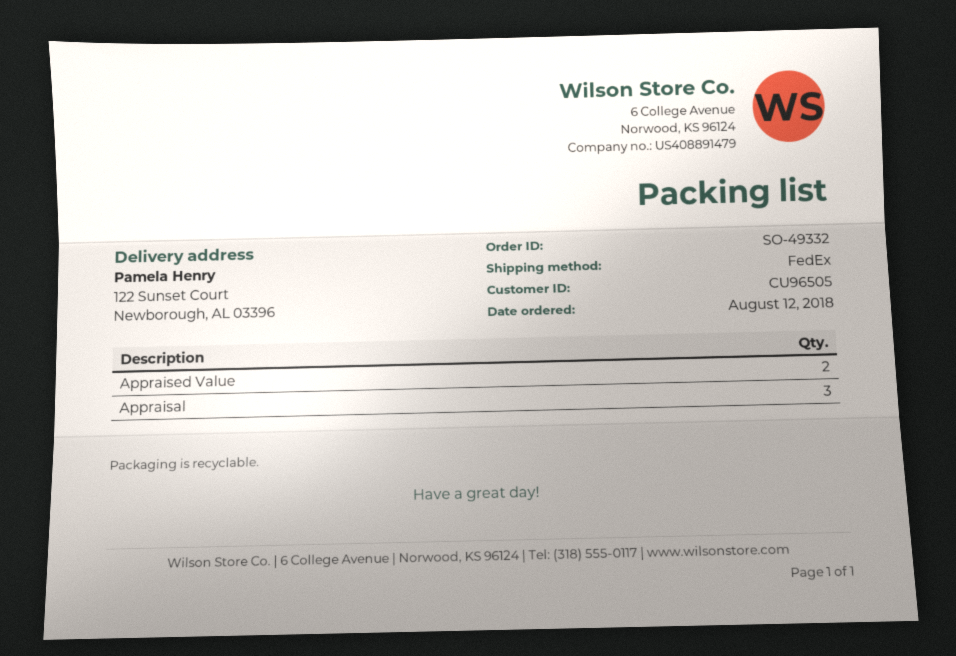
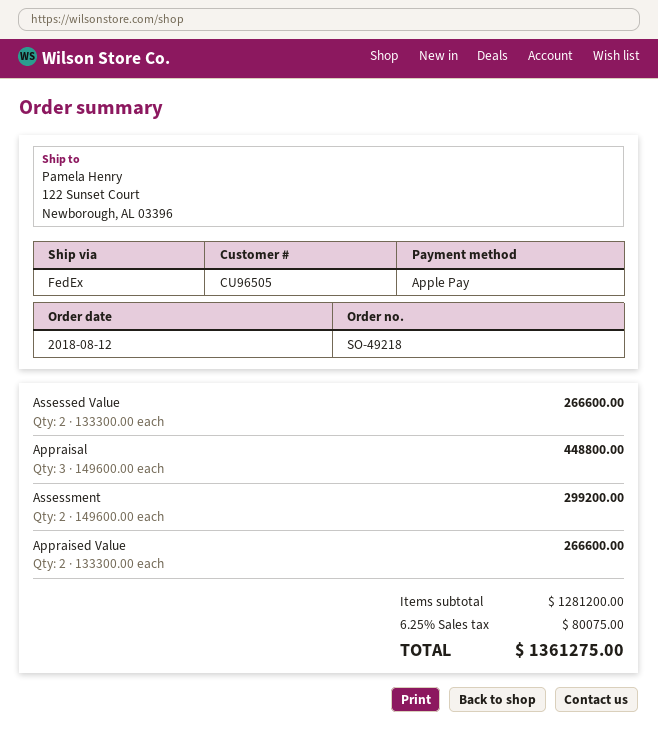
order number: SO-49332 -> SO-49218
Assessed Value: none -> 2
Assessment: none -> 2

